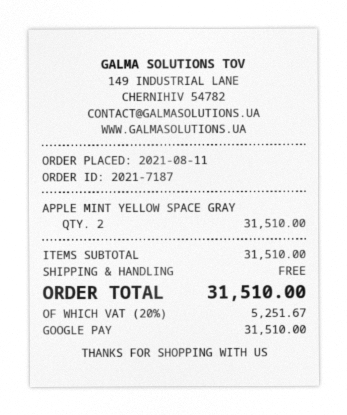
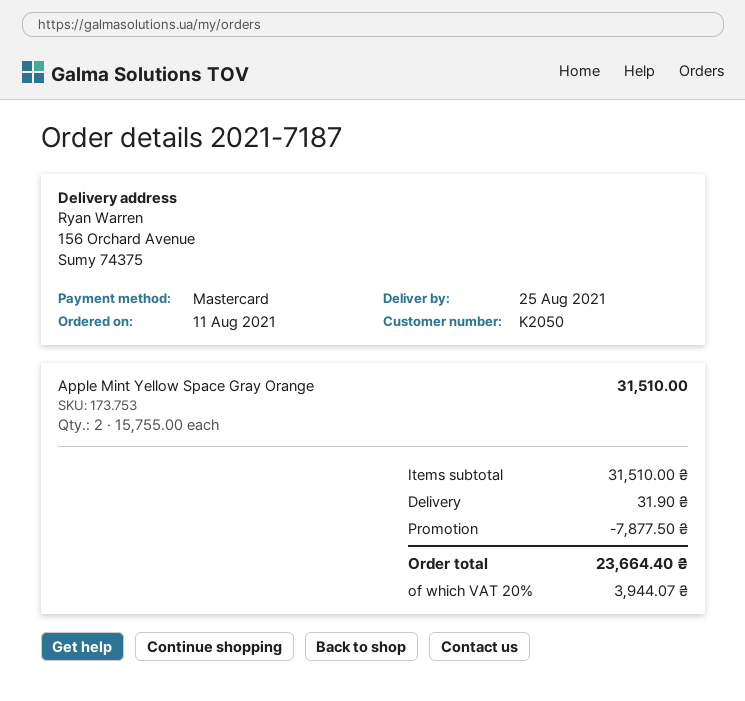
payment method: Google Pay -> Mastercard
discount: none -> 7877.50
shipping: 0.00 -> 31.90
tax: 20% = 5251.67 -> 20% = 3944.07
total: 31510.00 -> 23664.40

